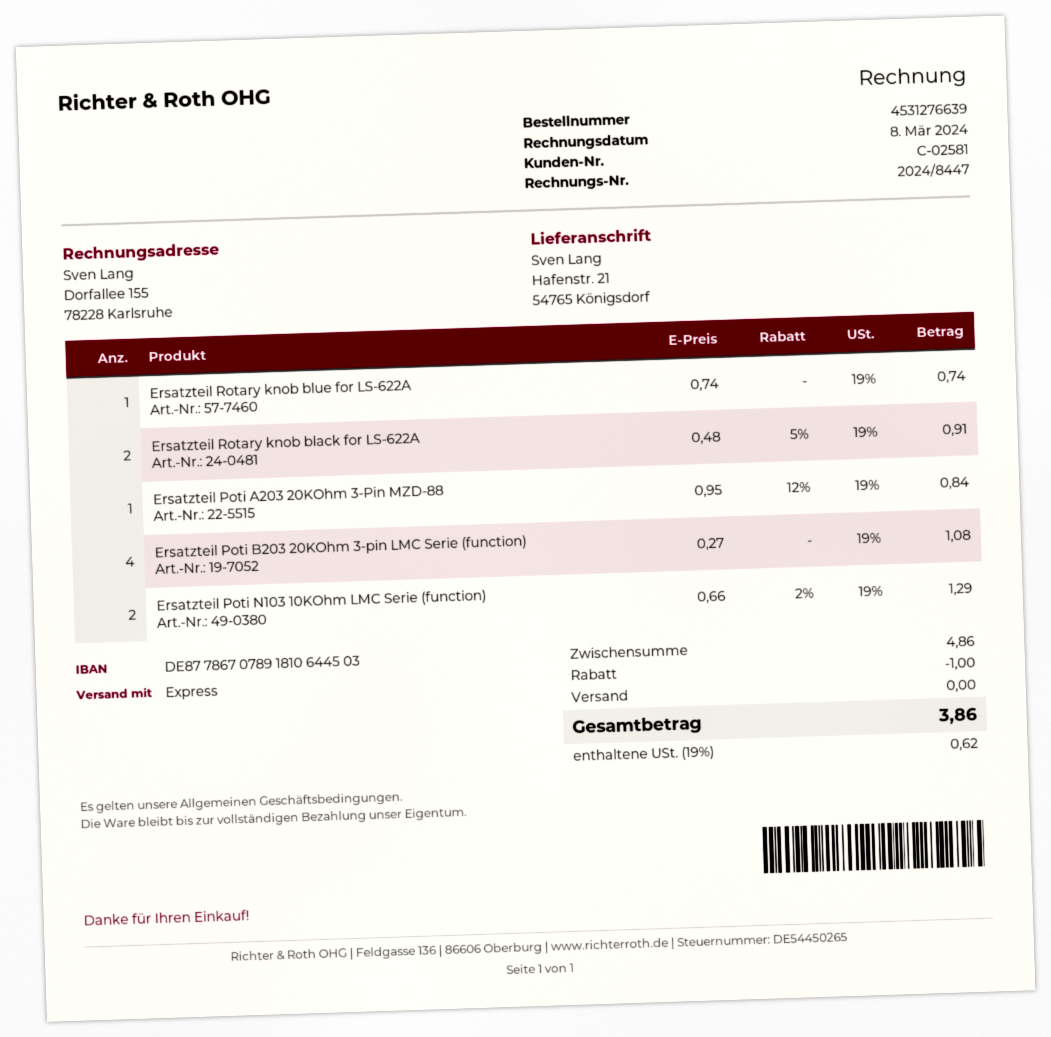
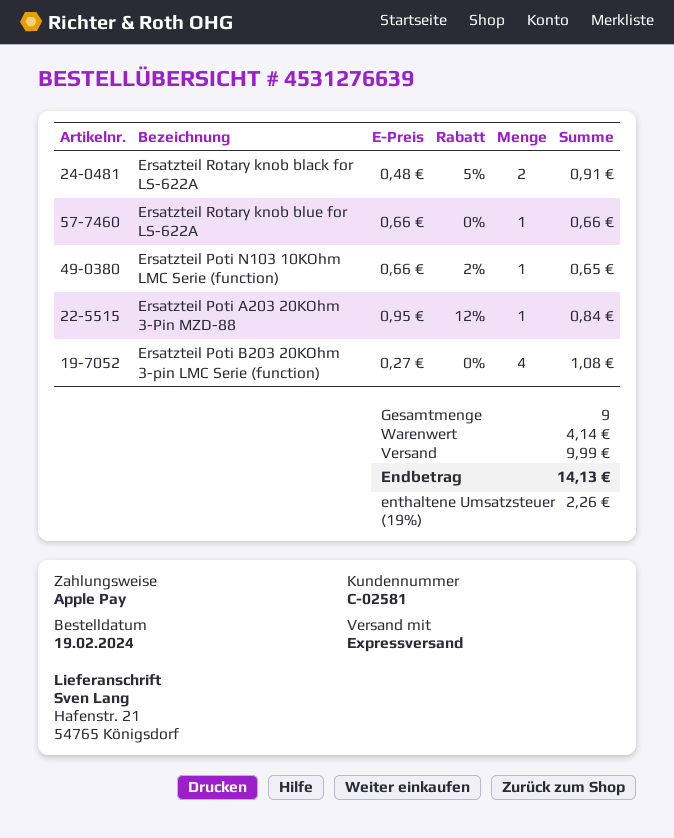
Ersatzteil Rotary knob blue for LS-622A: 1 x 0.74 = 0.74 -> 1 x 0.66 = 0.66
Ersatzteil Poti N103 10KOhm LMC Serie (function): 2 x 0.66 - 2% = 1.29 -> 1 x 0.66 - 2% = 0.65
subtotal: 4.86 -> 4.14
discount: 1.00 -> none
shipping: 0.00 -> 9.99
tax: 19% = 0.62 -> 19% = 2.26
total: 3.86 -> 14.13

